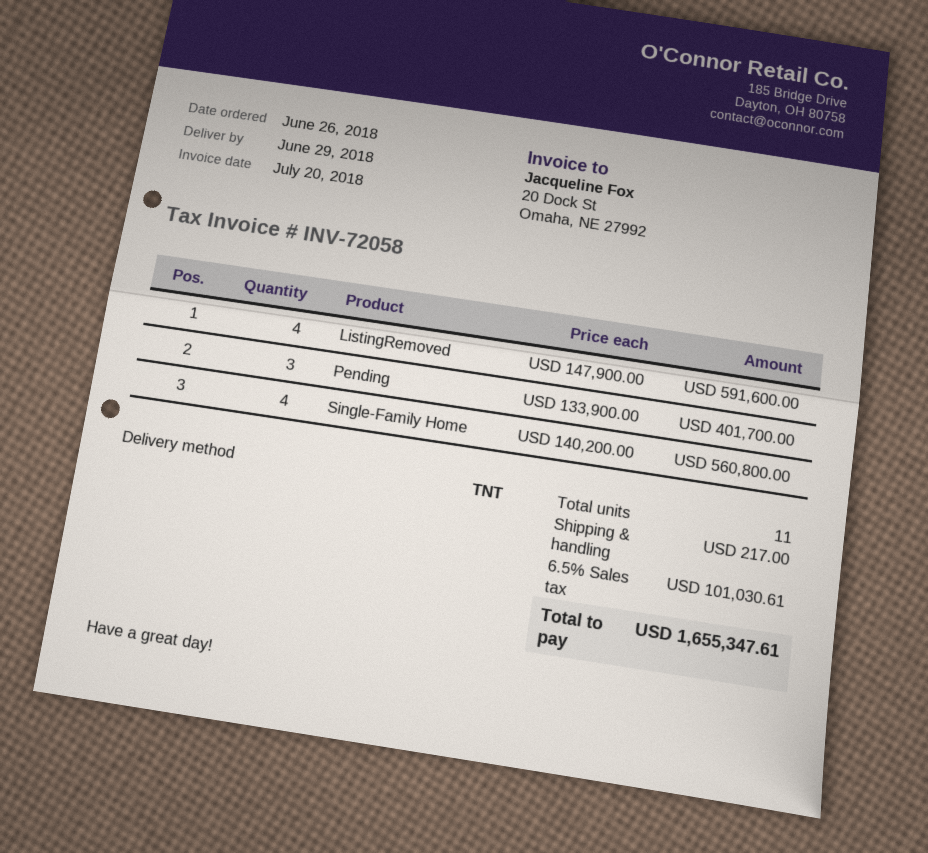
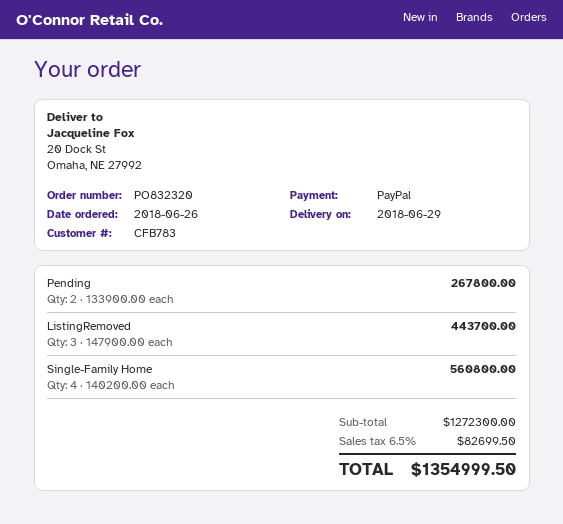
ListingRemoved: 4 x 147900.00 = 591600.00 -> 3 x 147900.00 = 443700.00
Pending: 3 x 133900.00 = 401700.00 -> 2 x 133900.00 = 267800.00
shipping: 217.00 -> none
tax: 6.5% = 101030.61 -> 6.5% = 82699.50
total: 1655347.61 -> 1354999.50

